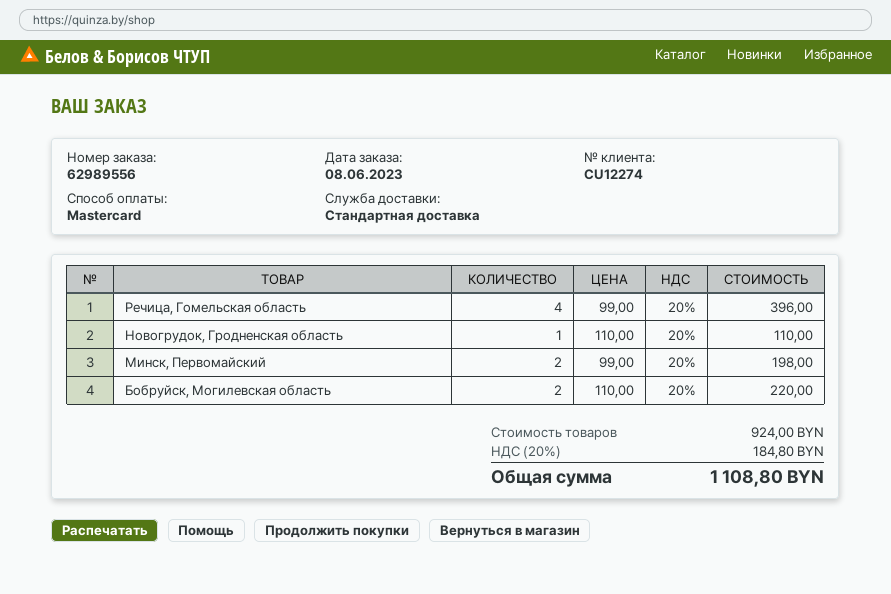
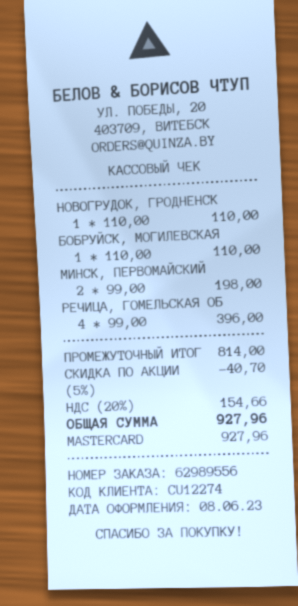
Бобруйск, Могилевская область: 2 x 110.00 = 220.00 -> 1 x 110.00 = 110.00
subtotal: 924.00 -> 814.00
discount: none -> 5% = 40.70
tax: 20% = 184.80 -> 20% = 154.66
total: 1108.80 -> 927.96

